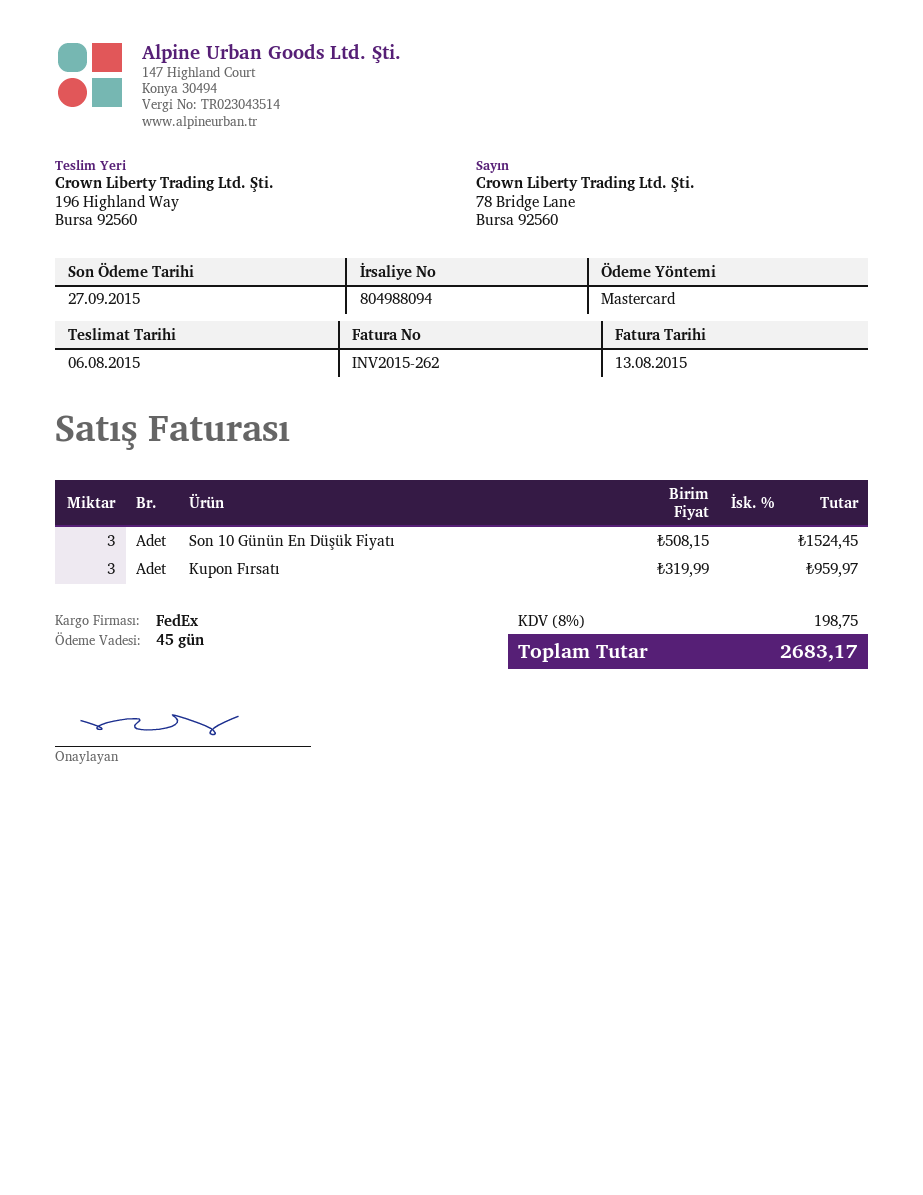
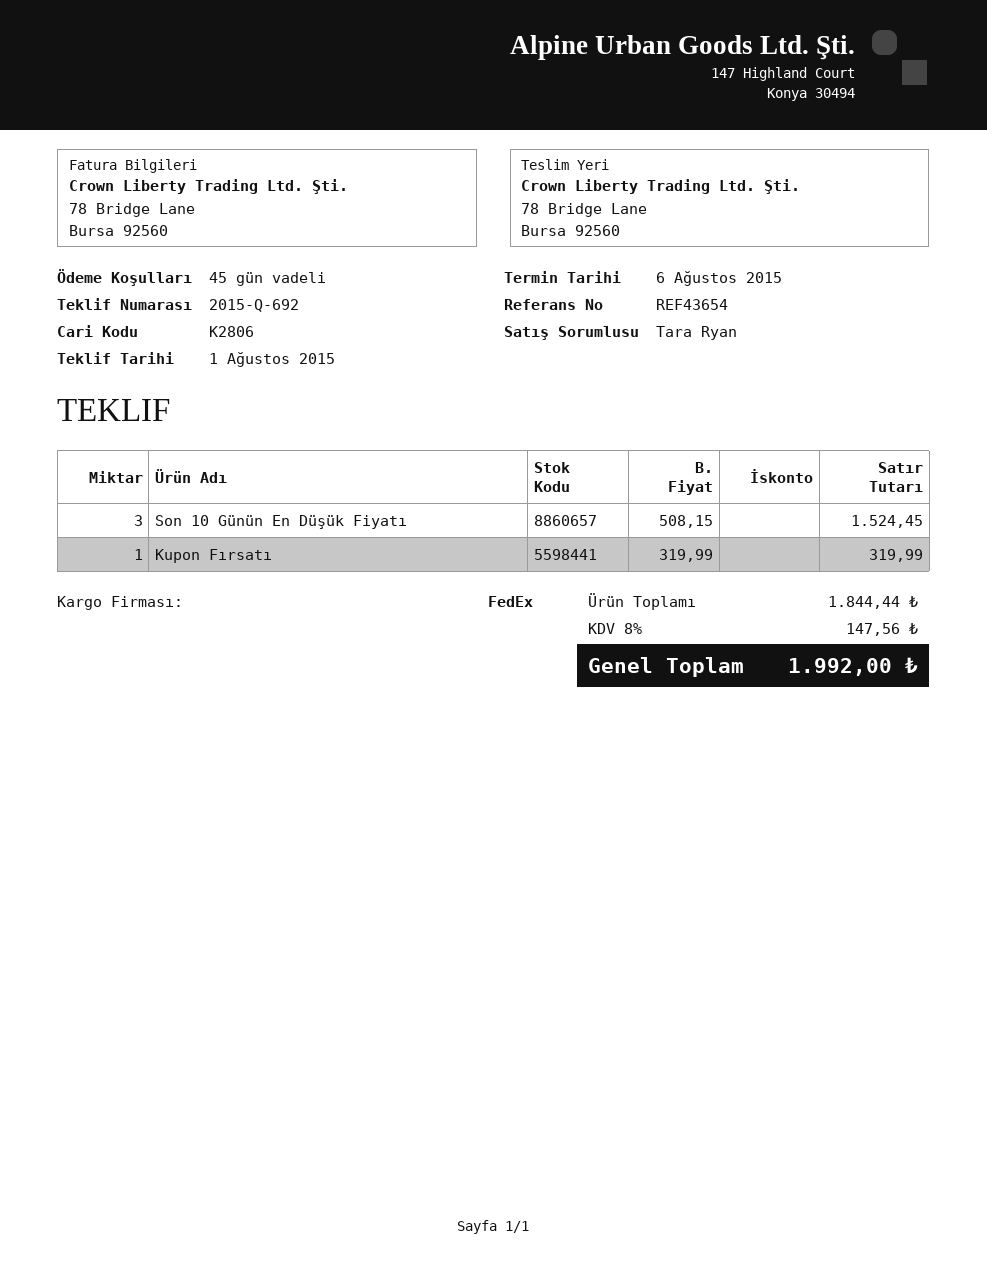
ship to: 196 Highland Way, Bursa 92560 -> 78 Bridge Lane, Bursa 92560
Kupon Fırsatı: 3 x 319.99 = 959.97 -> 1 x 319.99 = 319.99
tax: 8% = 198.75 -> 8% = 147.56
total: 2683.17 -> 1992.00

